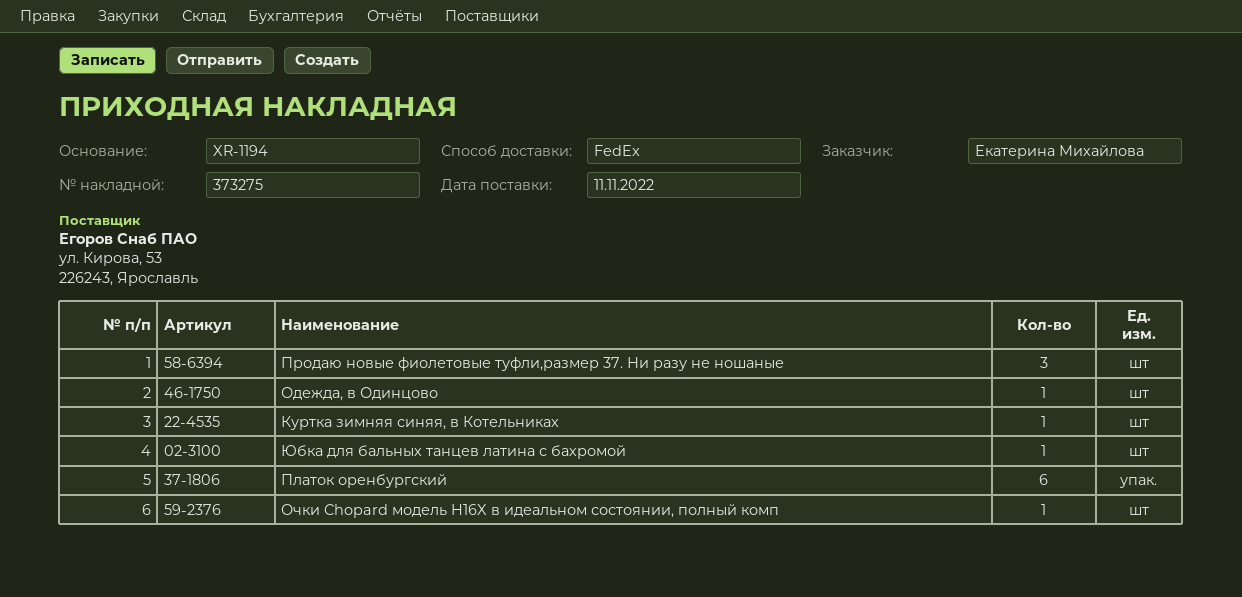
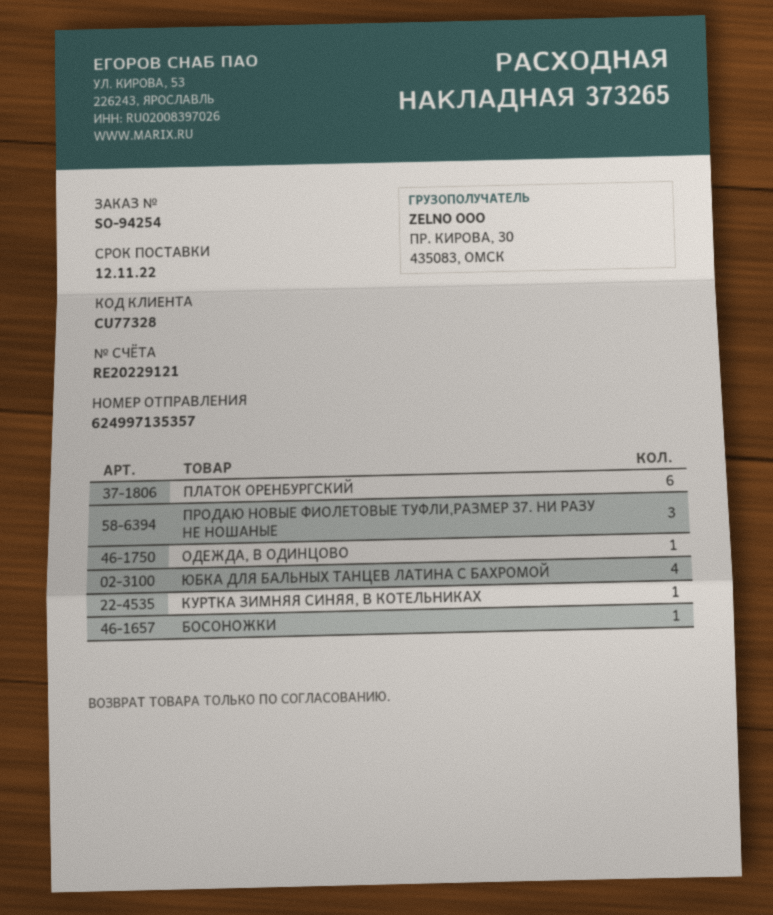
delivery note number: 373275 -> 373265
delivery date: 2022-11-11 -> 2022-11-12
Юбка для бальных танцев латина с бахромой: 1 -> 4
Очки Chopard модель H16X в идеальном состоянии, полный комп: 1 -> none
БОСОНОЖКИ: none -> 1

